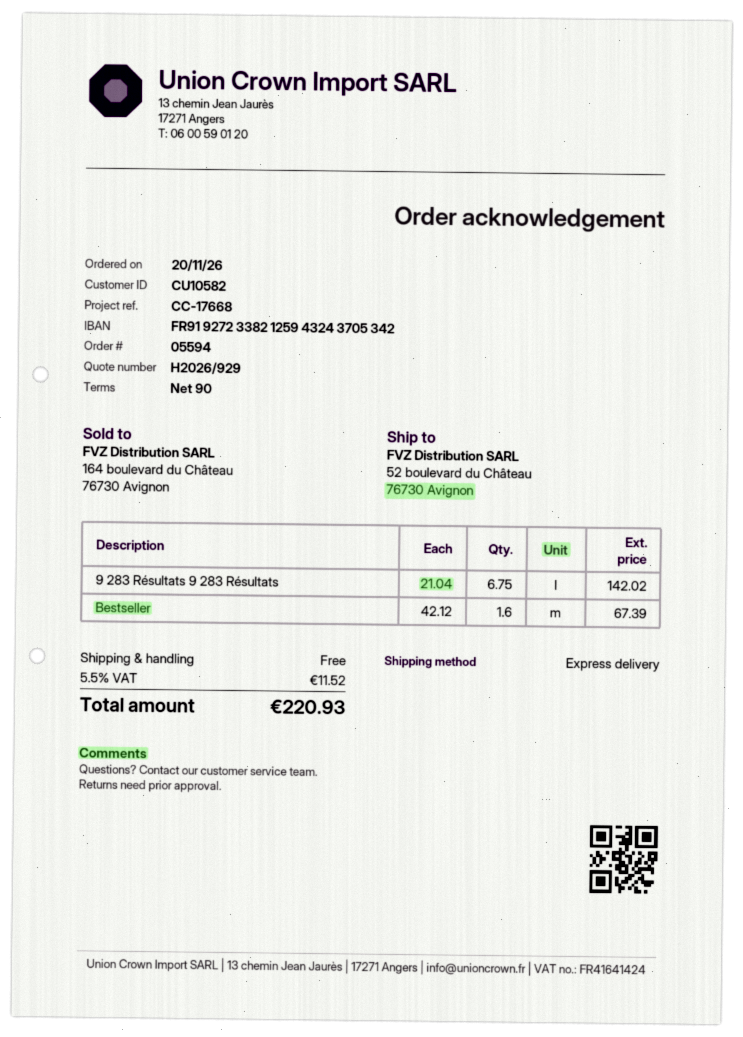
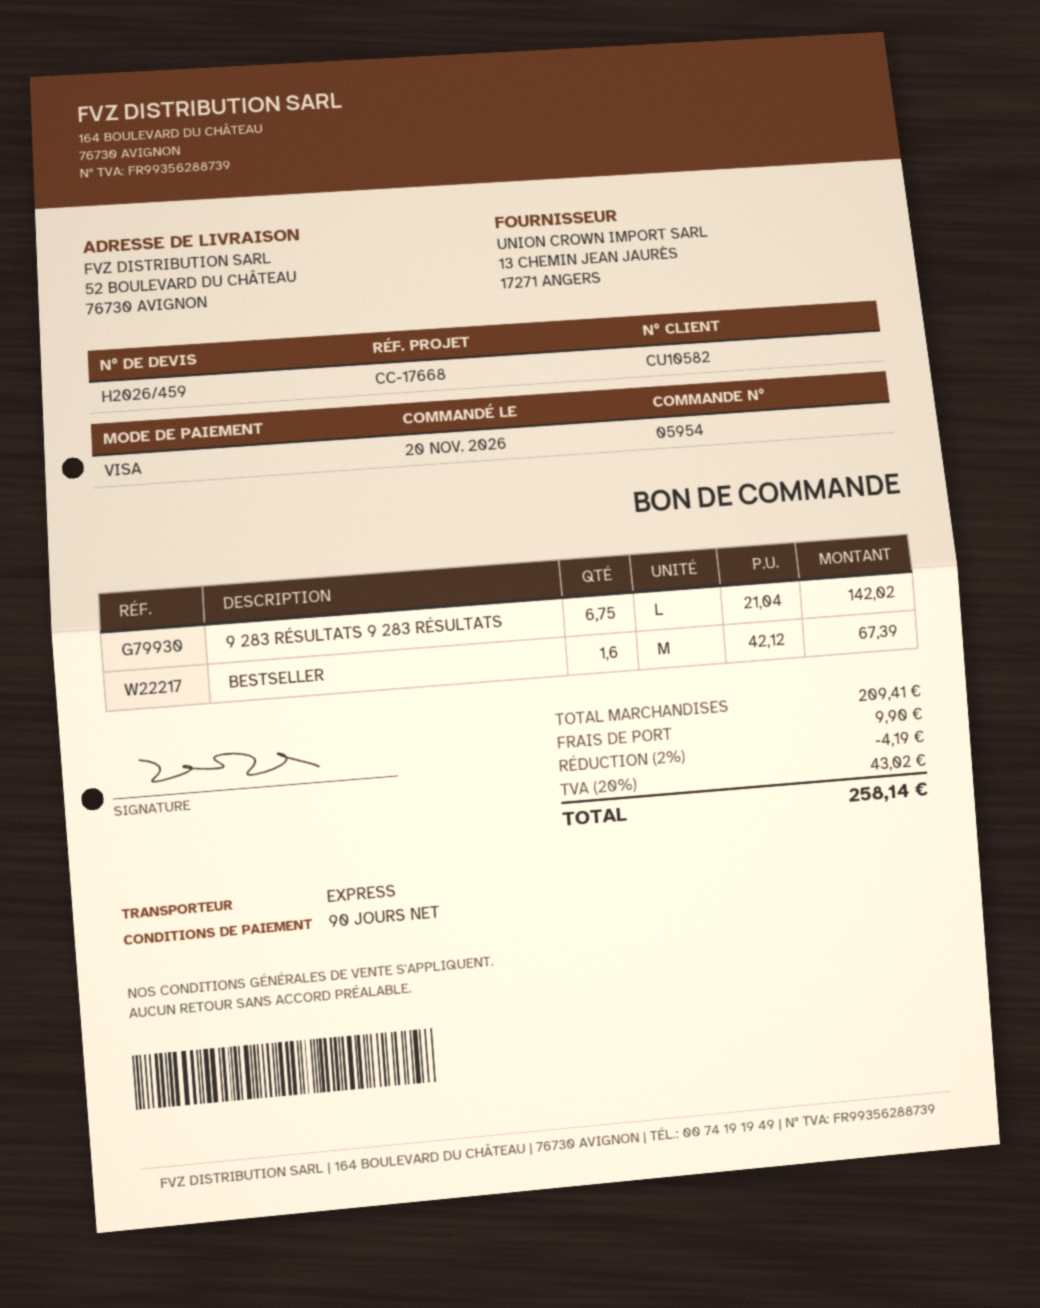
quote number: H2026/929 -> H2026/459
order number: 05594 -> 05954
discount: none -> 2% = 4.19
shipping: 0.00 -> 9.90
tax: 5.5% = 11.52 -> 20% = 43.02
total: 220.93 -> 258.14

